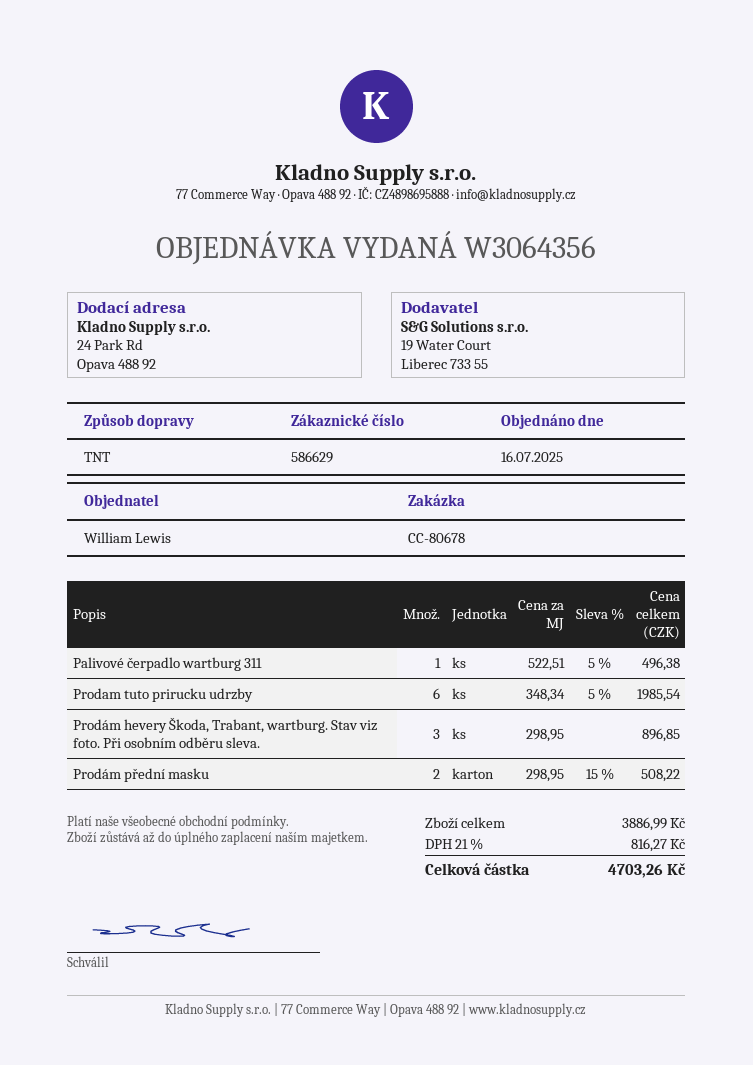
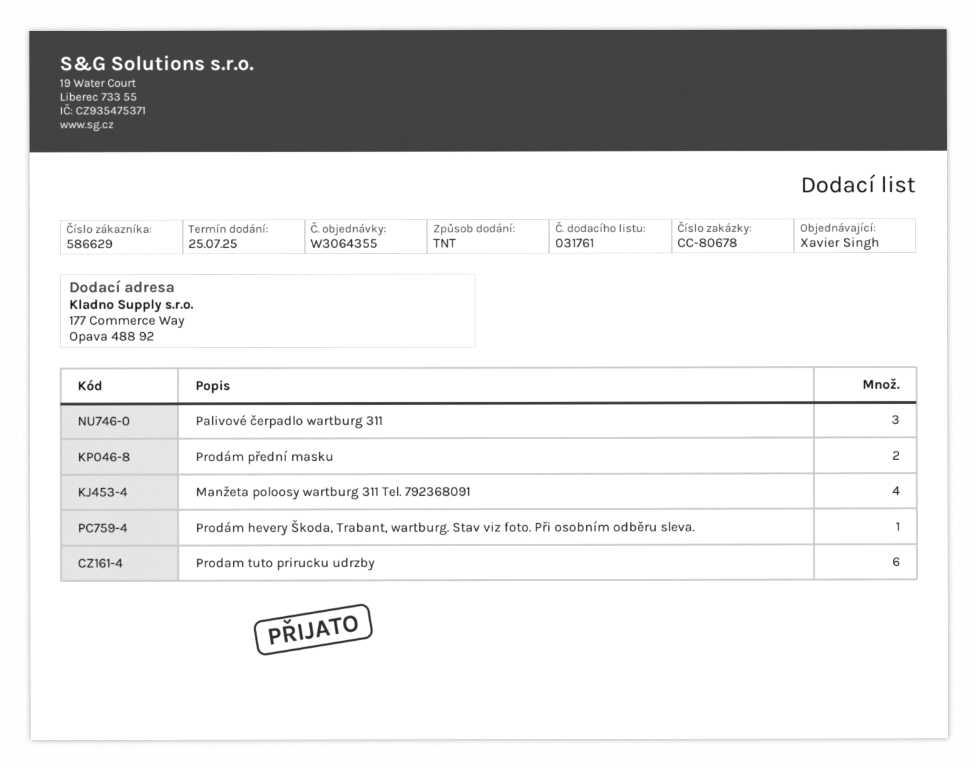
order number: W3064356 -> W3064355
ordered by: William Lewis -> Xavier Singh
ship to: 24 Park Rd, Opava 488 92 -> 177 Commerce Way, Opava 488 92
Palivové čerpadlo wartburg 311: 1 -> 3
Prodám hevery Škoda, Trabant, wartburg. Stav viz foto. Při osobním odběru sleva.: 3 -> 1
Manžeta poloosy wartburg 311 Tel. 792368091: none -> 4

